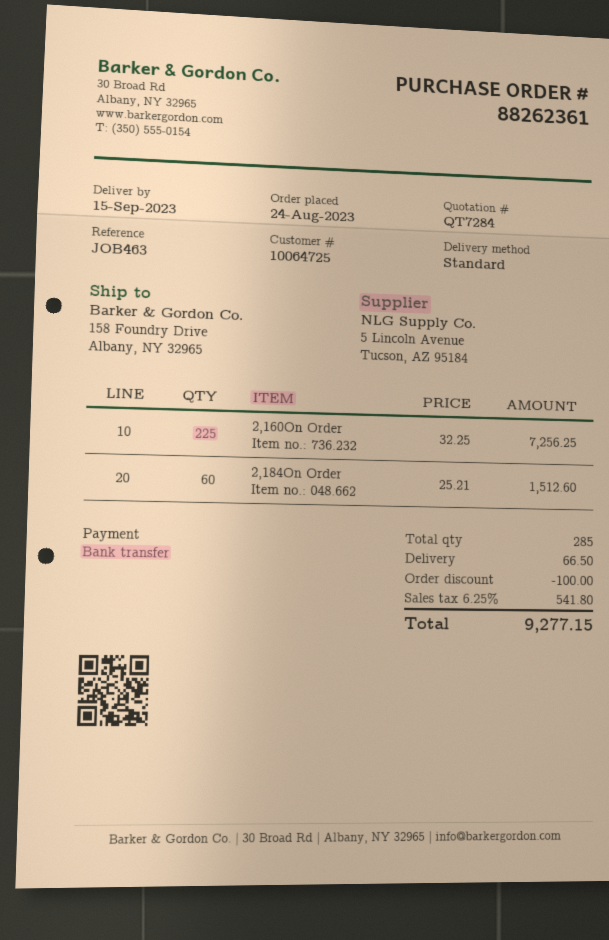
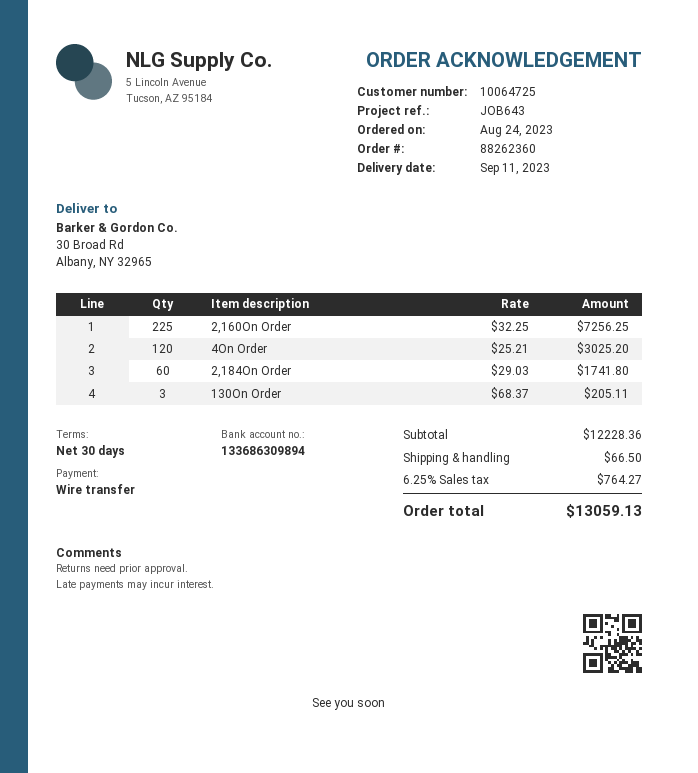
order number: 88262361 -> 88262360
delivery date: 2023-09-15 -> 2023-09-11
reference: JOB463 -> JOB643
ship to: 158 Foundry Drive, Albany, NY 32965 -> 30 Broad Rd, Albany, NY 32965
2,184On Order: 60 x 25.21 = 1512.60 -> 60 x 29.03 = 1741.80
4On Order: none -> 120 x 25.21 = 3025.20
130On Order: none -> 3 x 68.37 = 205.11
discount: 100.00 -> none
tax: 6.25% = 541.80 -> 6.25% = 764.27
total: 9277.15 -> 13059.13

